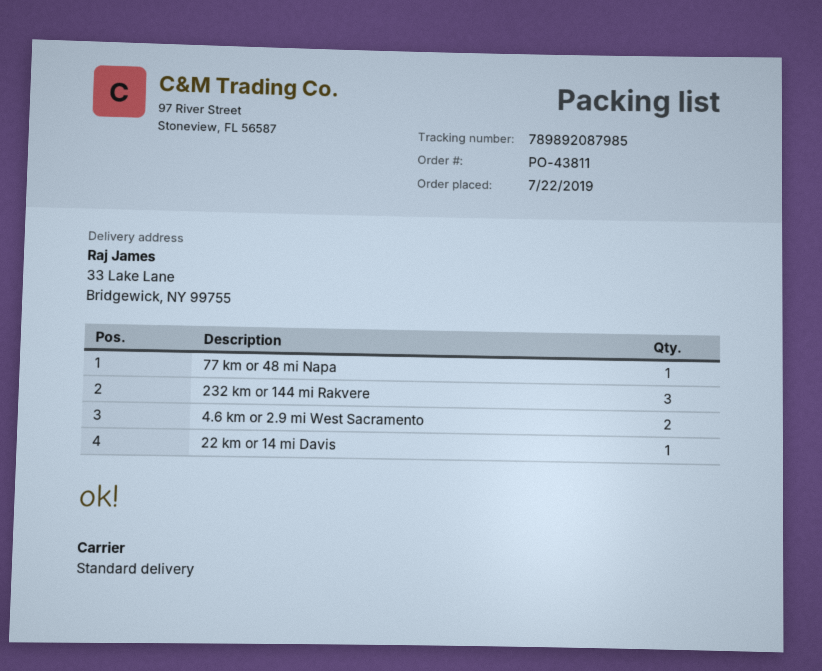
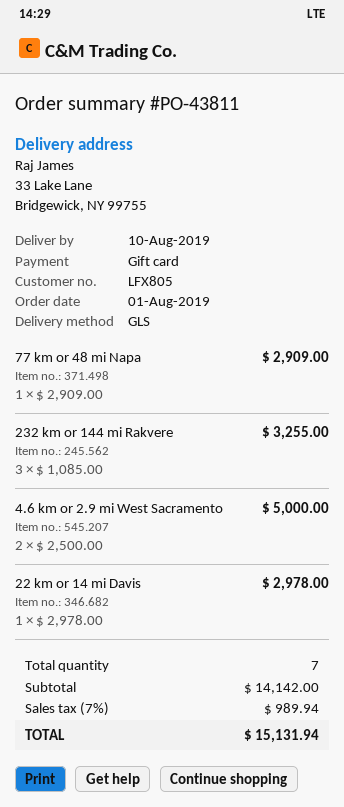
order date: 2019-07-22 -> 2019-08-01
shipping method: standard -> GLS

